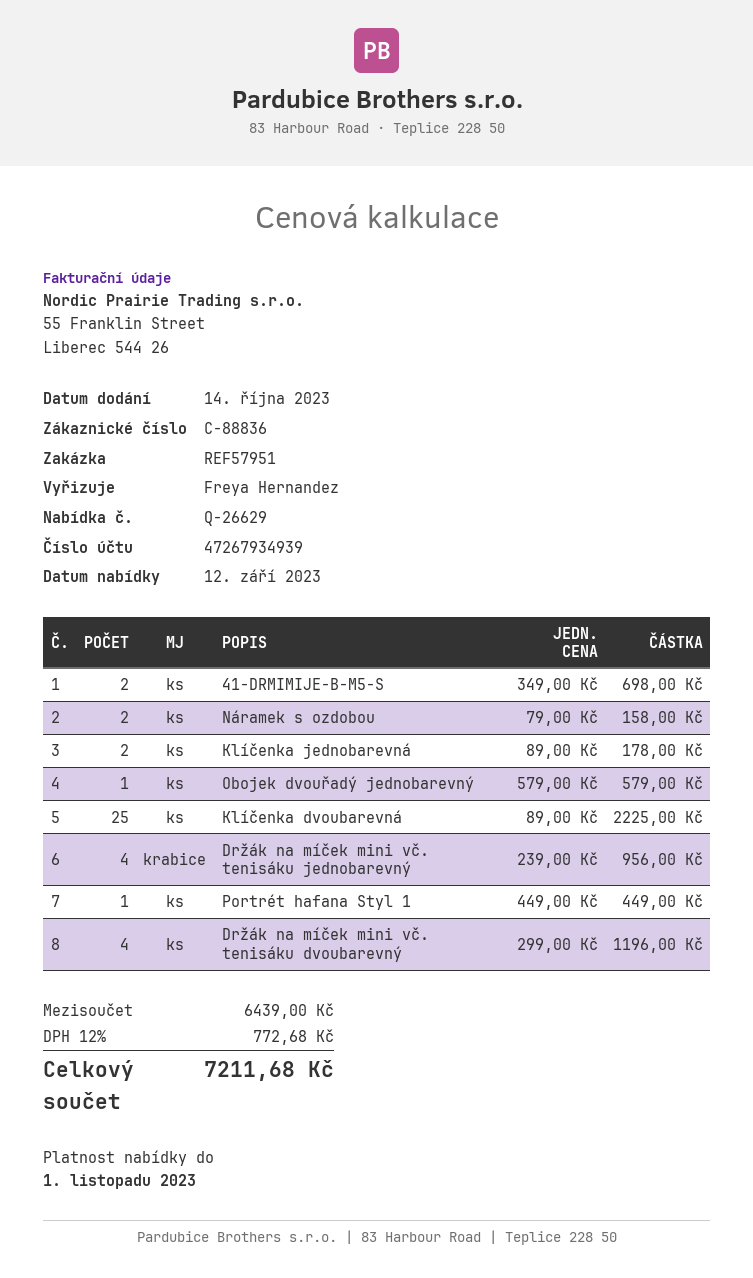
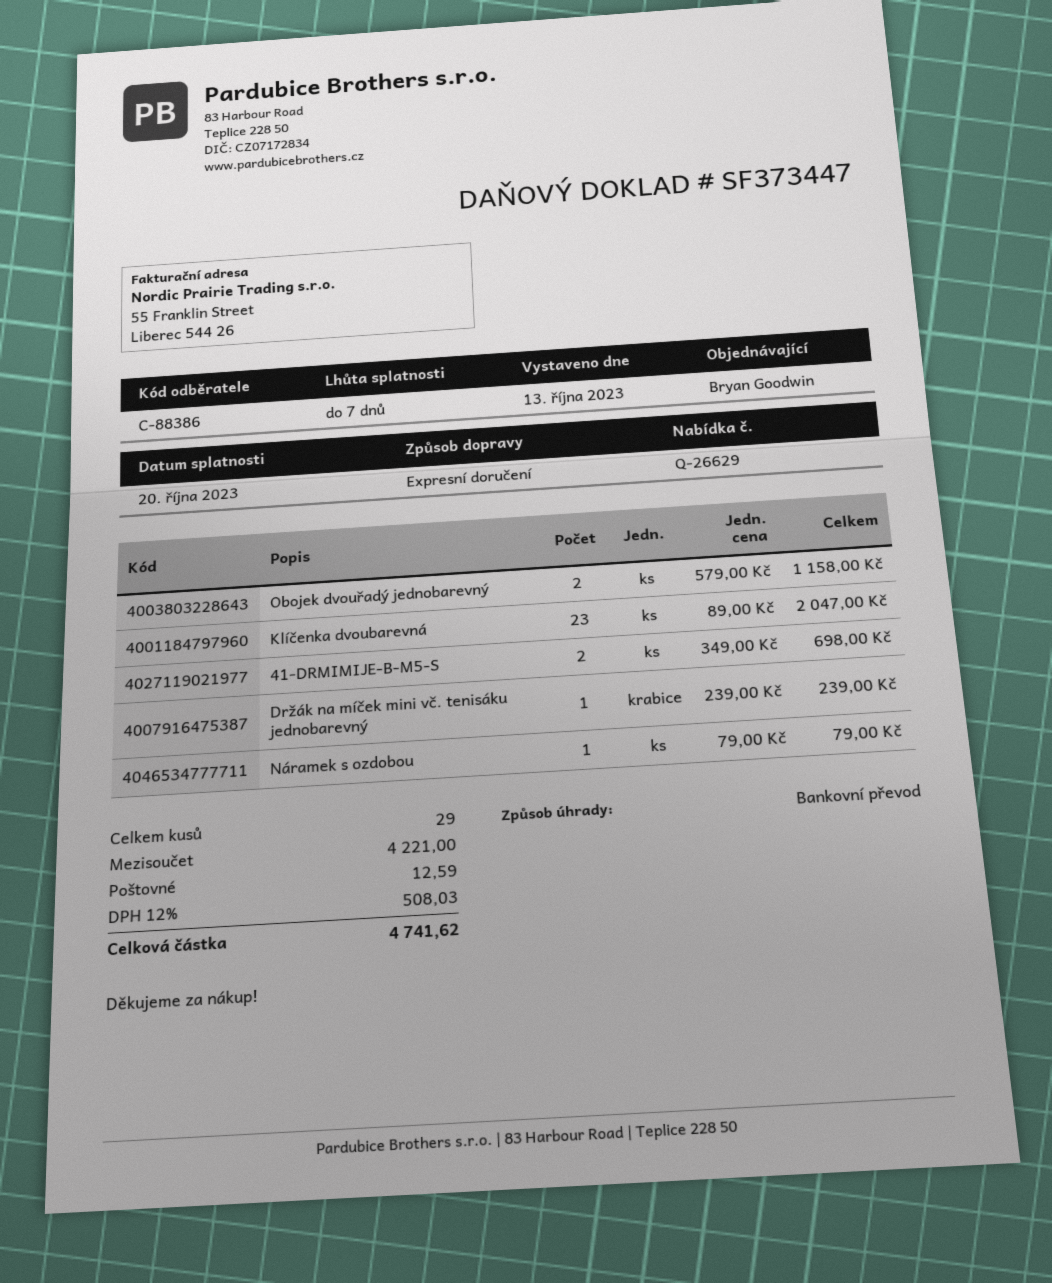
customer number: C-88836 -> C-88386
Náramek s ozdobou: 2 x 79.00 = 158.00 -> 1 x 79.00 = 79.00
Klíčenka jednobarevná: 2 x 89.00 = 178.00 -> none
Obojek dvouřadý jednobarevný: 1 x 579.00 = 579.00 -> 2 x 579.00 = 1158.00
Klíčenka dvoubarevná: 25 x 89.00 = 2225.00 -> 23 x 89.00 = 2047.00
Držák na míček mini vč. tenisáku jednobarevný: 4 x 239.00 = 956.00 -> 1 x 239.00 = 239.00
Portrét hafana Styl 1: 1 x 449.00 = 449.00 -> none
Držák na míček mini vč. tenisáku dvoubarevný: 4 x 299.00 = 1196.00 -> none
subtotal: 6439.00 -> 4221.00
shipping: none -> 12.59
tax: 12% = 772.68 -> 12% = 508.03
total: 7211.68 -> 4741.62

